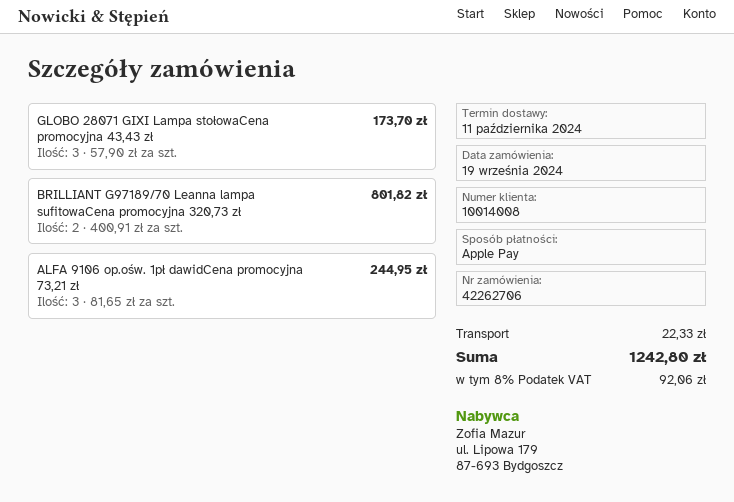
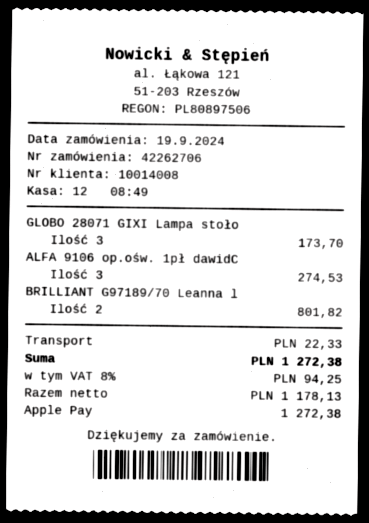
ALFA 9106 op.ośw. 1pł dawidCena promocyjna 73,21 zł: 3 for 244.95 -> 3 for 274.53
tax: 8% = 92.06 -> 8% = 94.25
total: 1242.80 -> 1272.38

